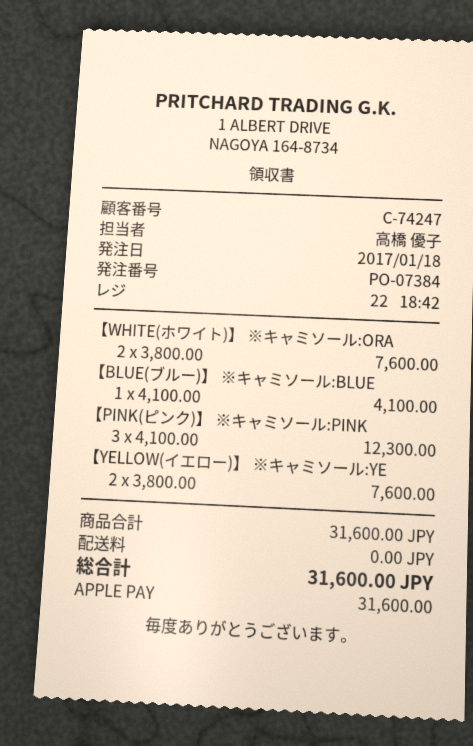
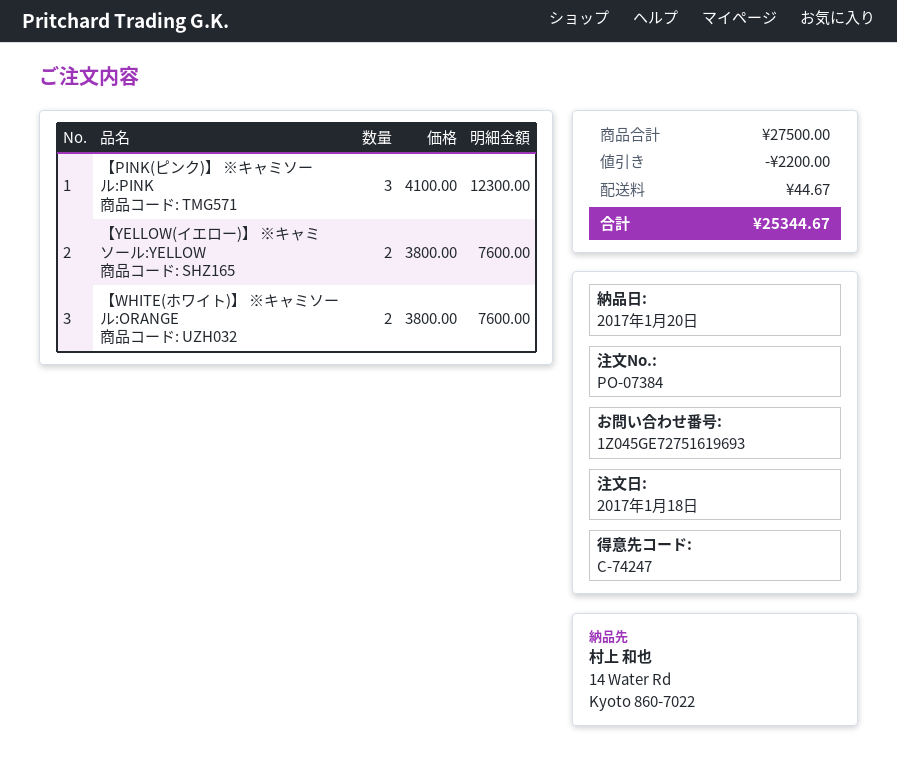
【BLUE(ブルー)】 ※キャミソール:BLUE: 1 x 4100.00 = 4100.00 -> none
subtotal: 31600.00 -> 27500.00
discount: none -> 2200.00
shipping: 0.00 -> 44.67
total: 31600.00 -> 25344.67

